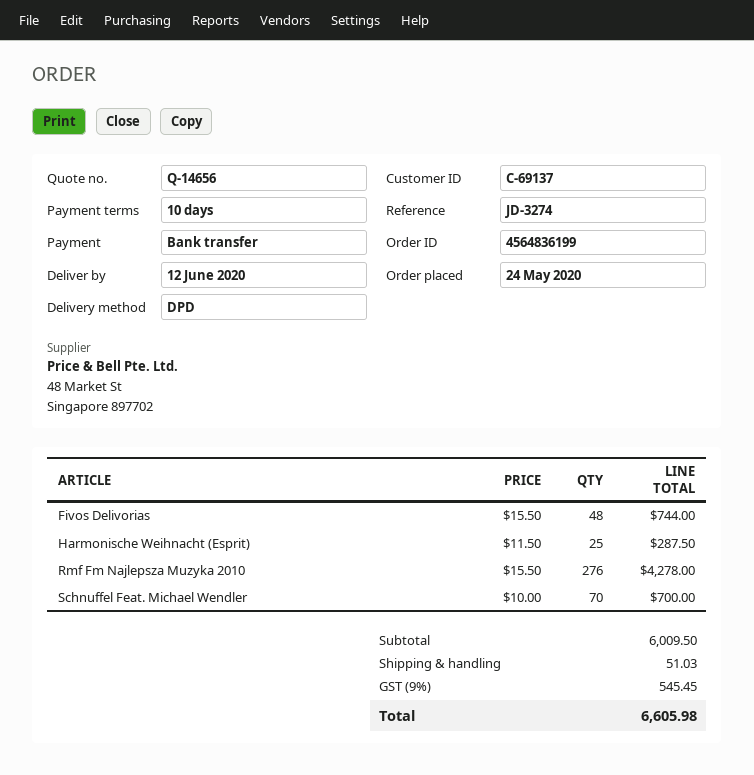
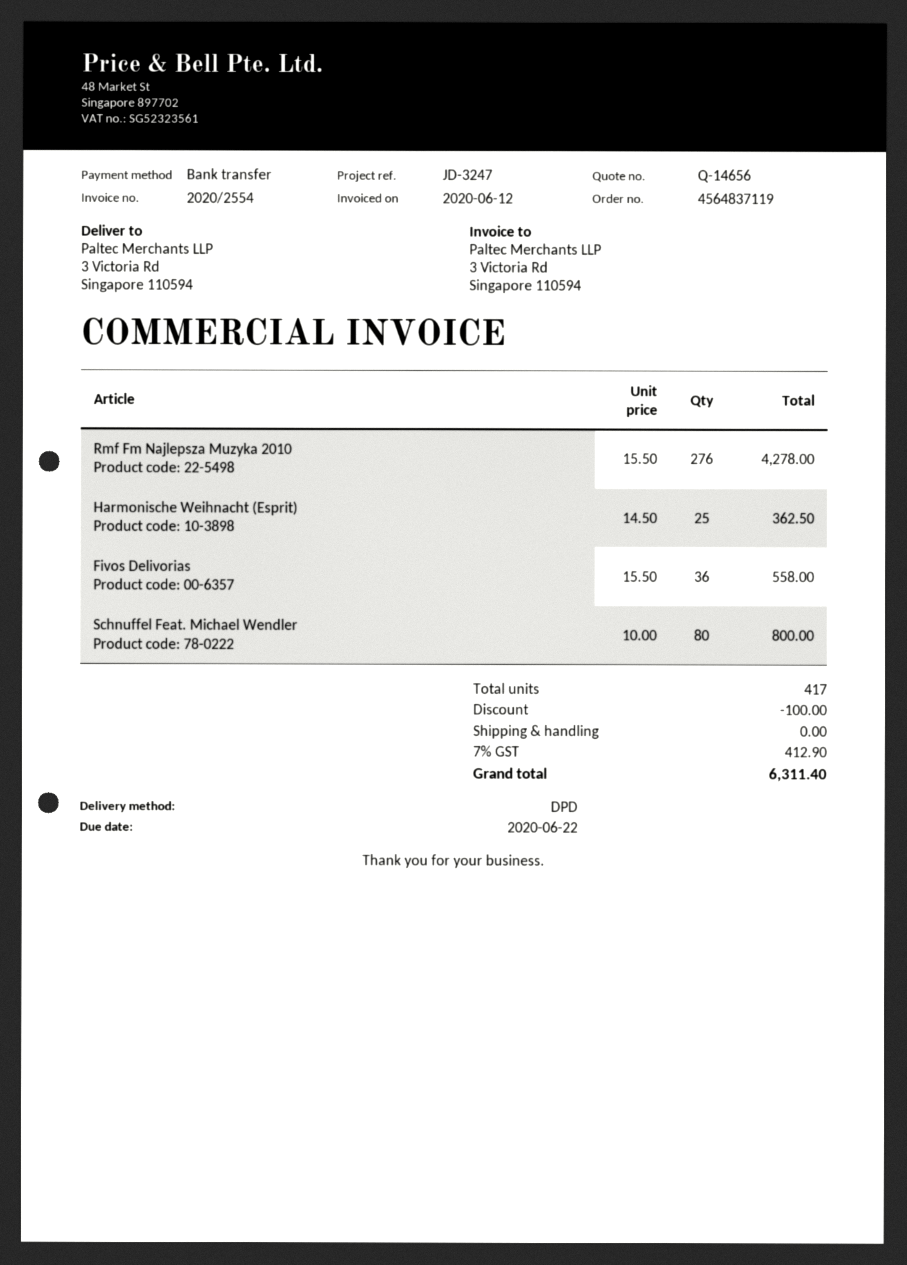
order number: 4564836199 -> 4564837119
reference: JD-3274 -> JD-3247
Fivos Delivorias: 48 x 15.50 = 744.00 -> 36 x 15.50 = 558.00
Harmonische Weihnacht (Esprit): 25 x 11.50 = 287.50 -> 25 x 14.50 = 362.50
Schnuffel Feat. Michael Wendler: 70 x 10.00 = 700.00 -> 80 x 10.00 = 800.00
discount: none -> 100.00
shipping: 51.03 -> 0.00
tax: 9% = 545.45 -> 7% = 412.90
total: 6605.98 -> 6311.40

